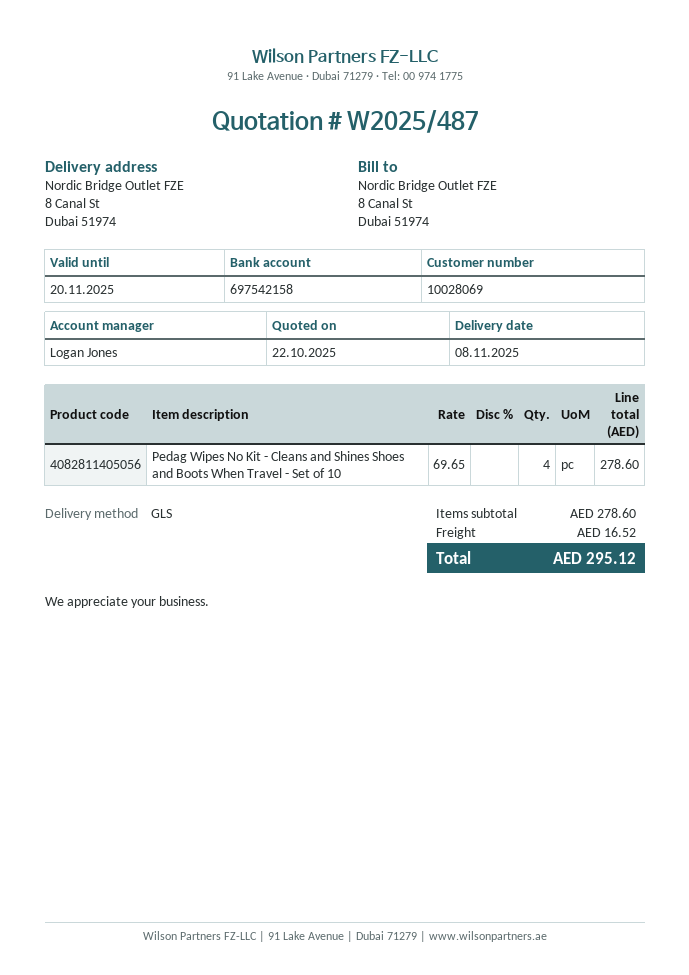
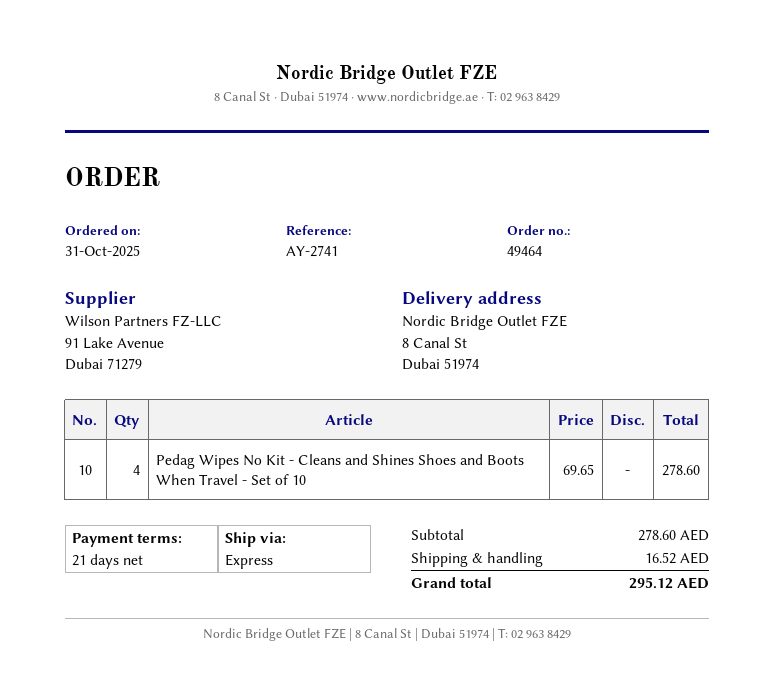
shipping method: GLS -> express

